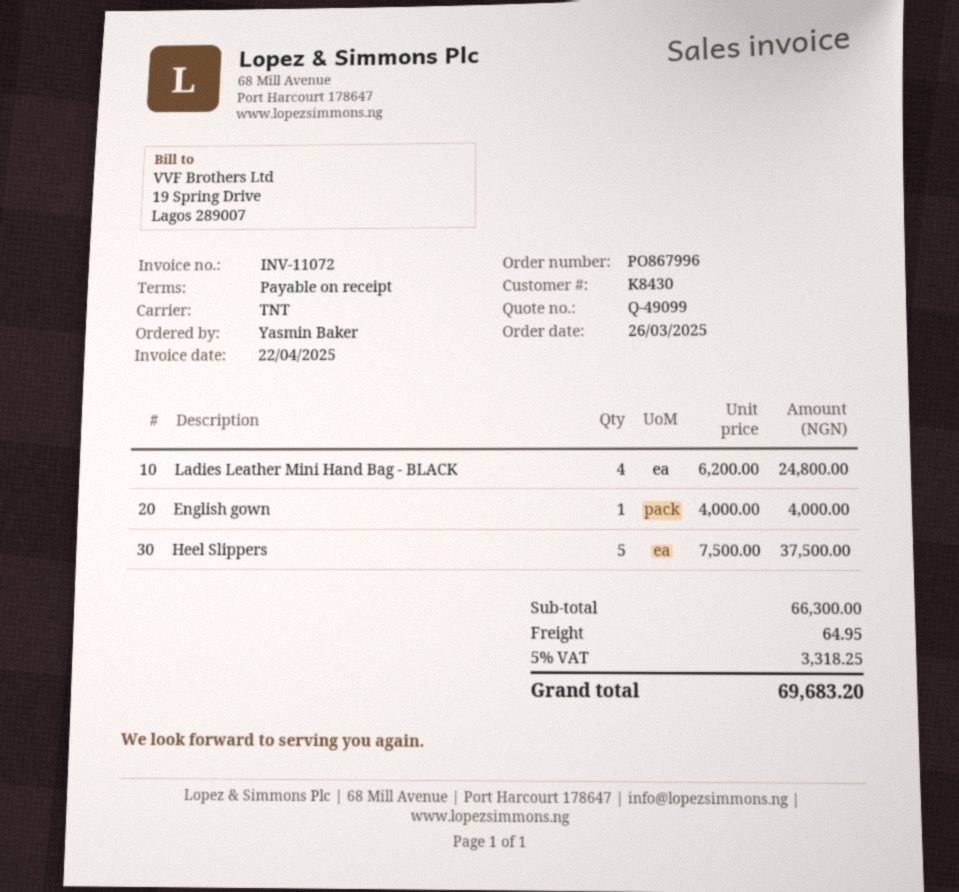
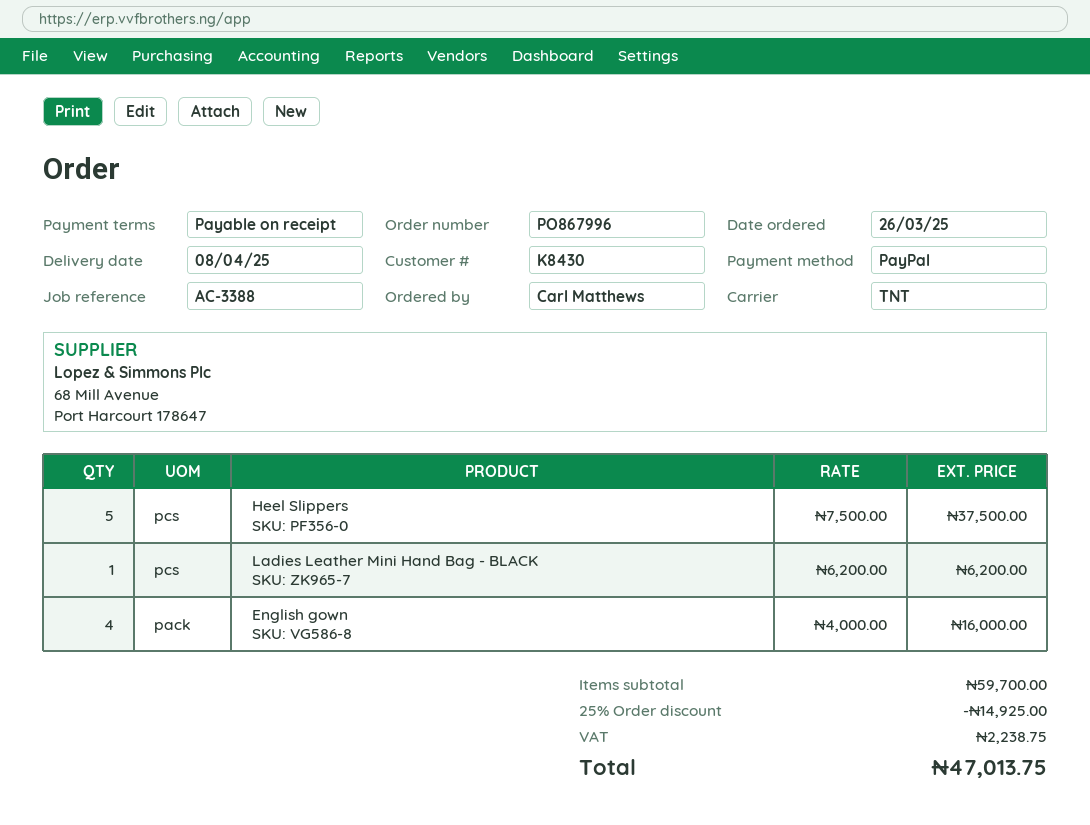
ordered by: Yasmin Baker -> Carl Matthews
Ladies Leather Mini Hand Bag - BLACK: 4 x 6200.00 = 24800.00 -> 1 x 6200.00 = 6200.00
English gown: 1 x 4000.00 = 4000.00 -> 4 x 4000.00 = 16000.00
subtotal: 66300.00 -> 59700.00
discount: none -> 25% = 14925.00
shipping: 64.95 -> none
tax: 3318.25 -> 2238.75
total: 69683.20 -> 47013.75

